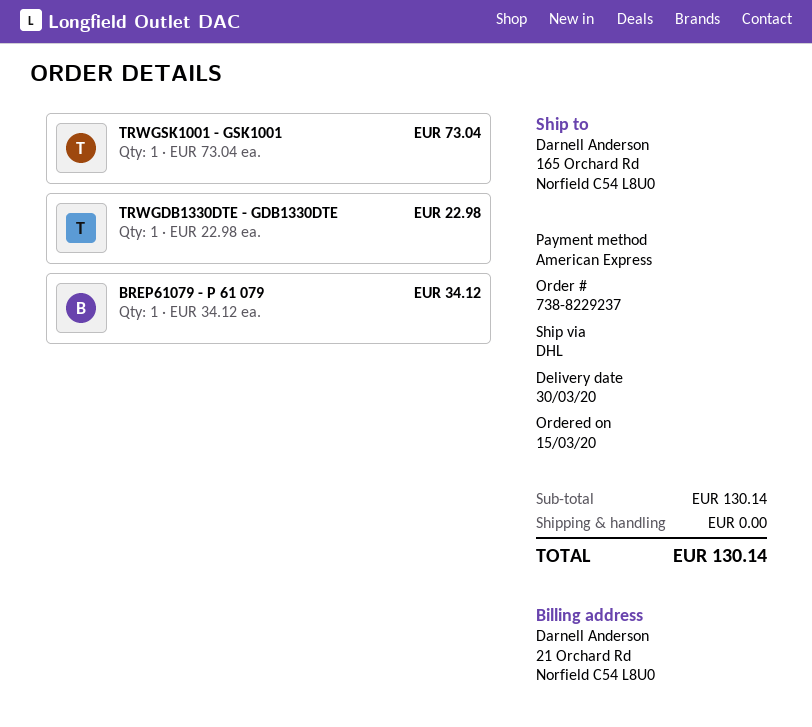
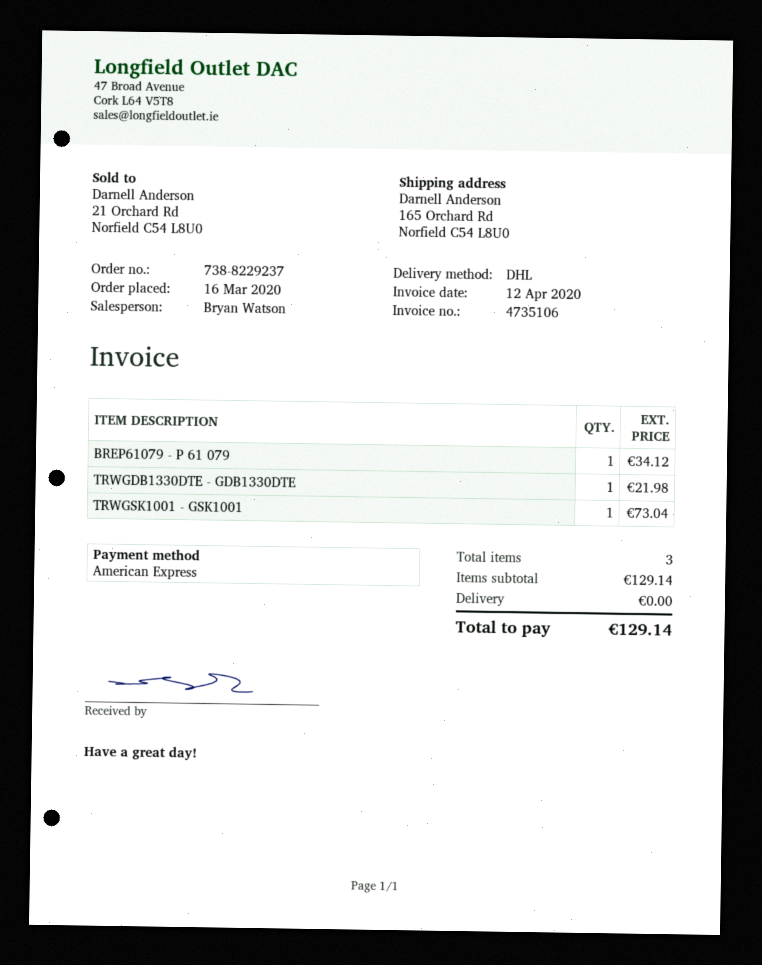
order date: 2020-03-15 -> 2020-03-16
TRWGDB1330DTE - GDB1330DTE: 1 for 22.98 -> 1 for 21.98
subtotal: 130.14 -> 129.14
total: 130.14 -> 129.14

